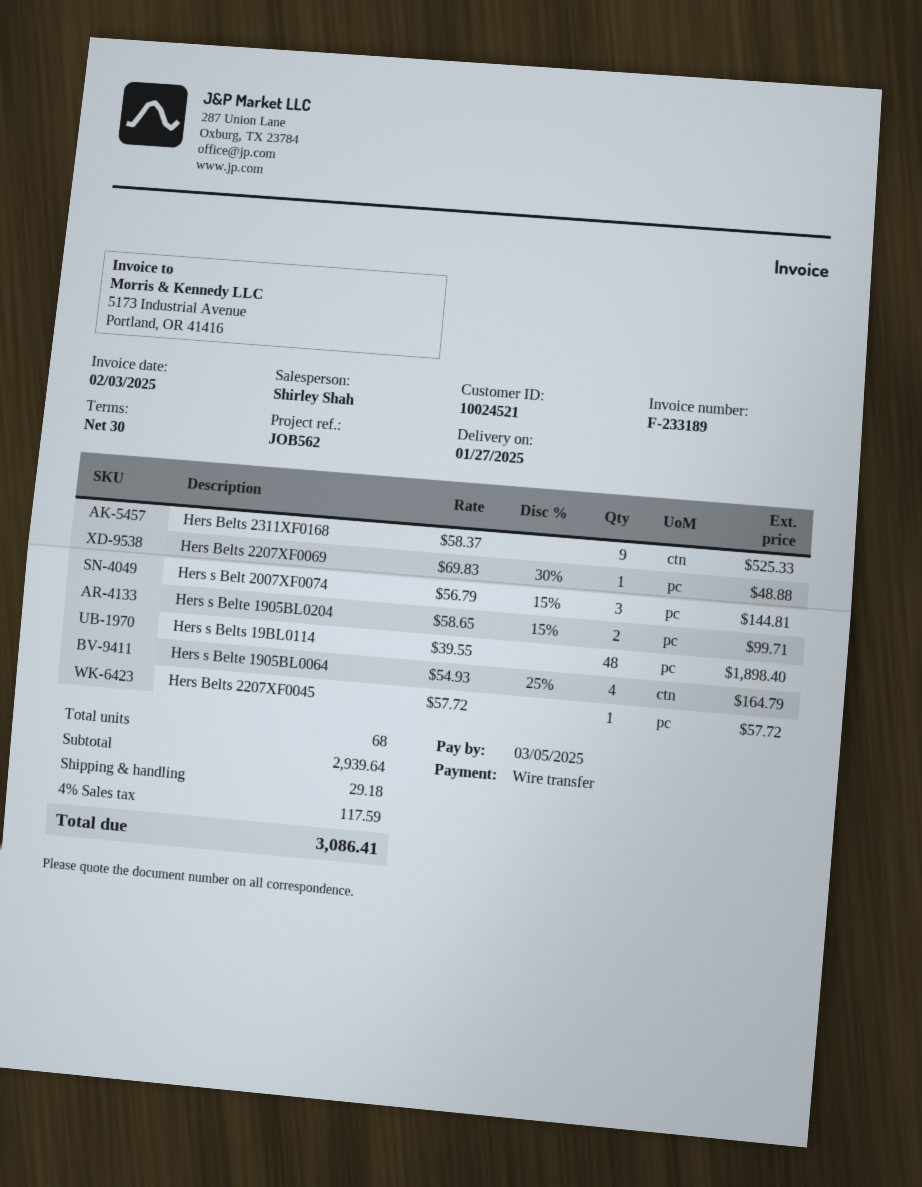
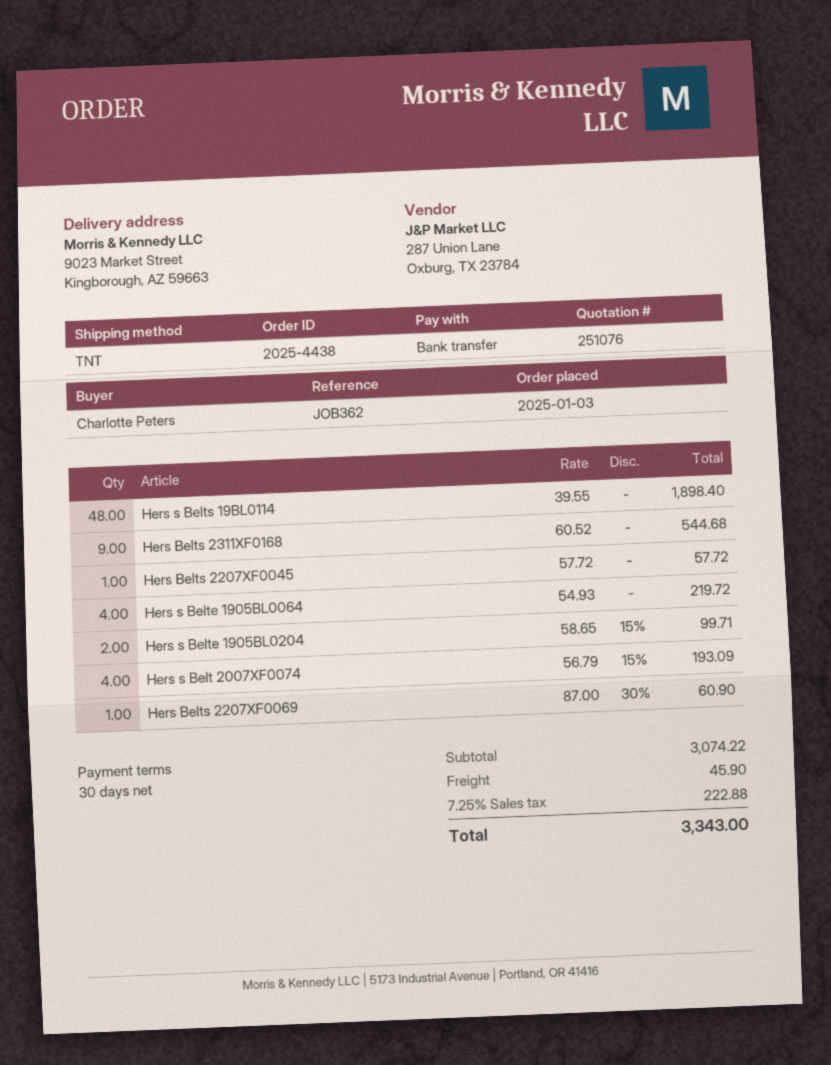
reference: JOB562 -> JOB362
Hers Belts 2311XF0168: 9 x 58.37 = 525.33 -> 9 x 60.52 = 544.68
Hers Belts 2207XF0069: 1 x 69.83 - 30% = 48.88 -> 1 x 87.00 - 30% = 60.90
Hers s Belt 2007XF0074: 3 x 56.79 - 15% = 144.81 -> 4 x 56.79 - 15% = 193.09
Hers s Belte 1905BL0064: 4 x 54.93 - 25% = 164.79 -> 4 x 54.93 = 219.72
subtotal: 2939.64 -> 3074.22
shipping: 29.18 -> 45.90
tax: 4% = 117.59 -> 7.25% = 222.88
total: 3086.41 -> 3343.00

